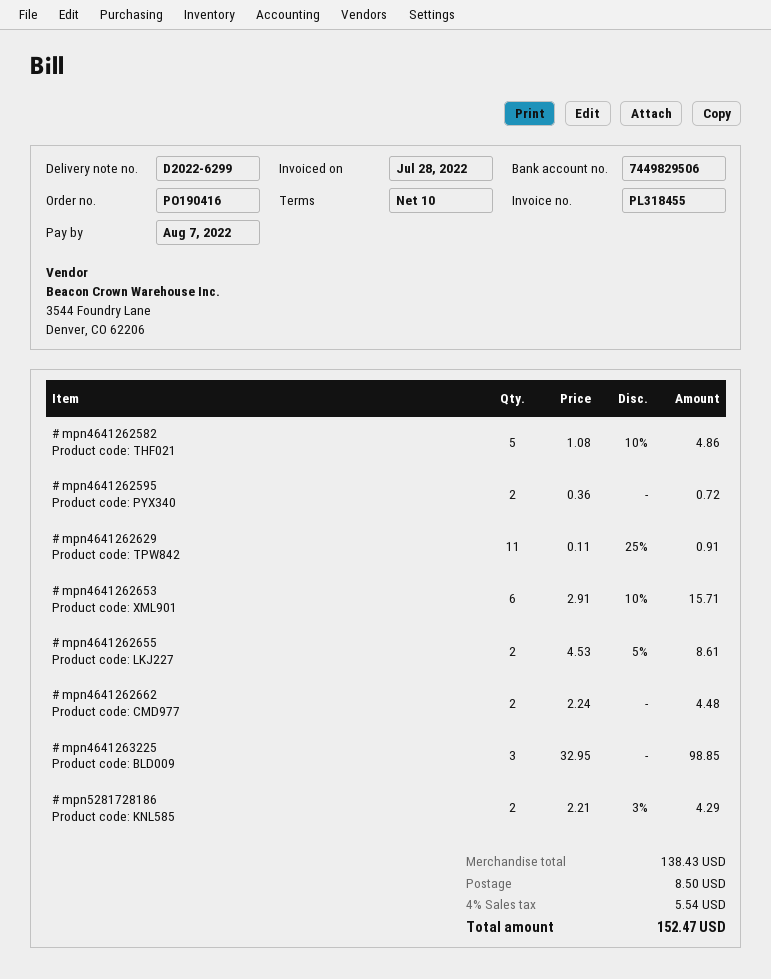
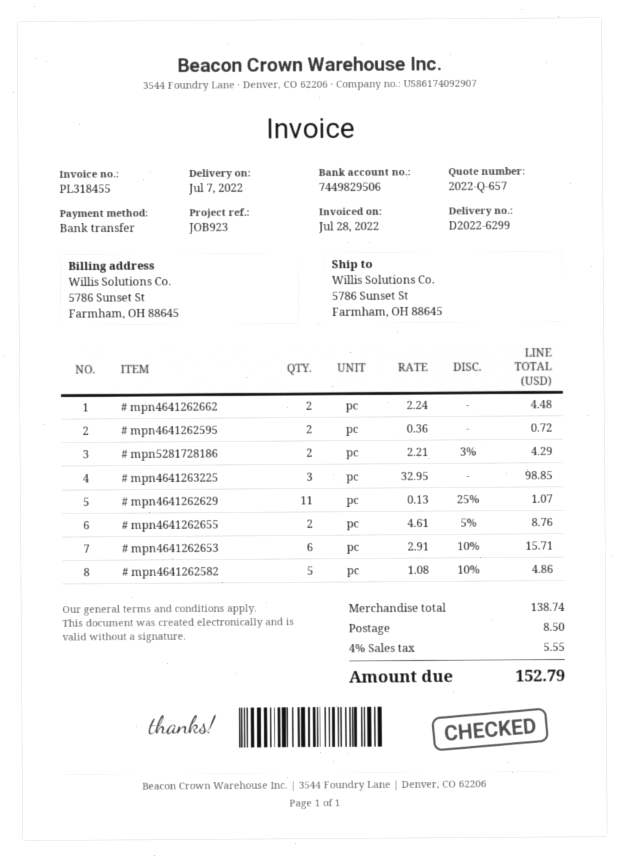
# mpn4641262629: 11 x 0.11 - 25% = 0.91 -> 11 x 0.13 - 25% = 1.07
# mpn4641262655: 2 x 4.53 - 5% = 8.61 -> 2 x 4.61 - 5% = 8.76
subtotal: 138.43 -> 138.74
tax: 4% = 5.54 -> 4% = 5.55
total: 152.47 -> 152.79

